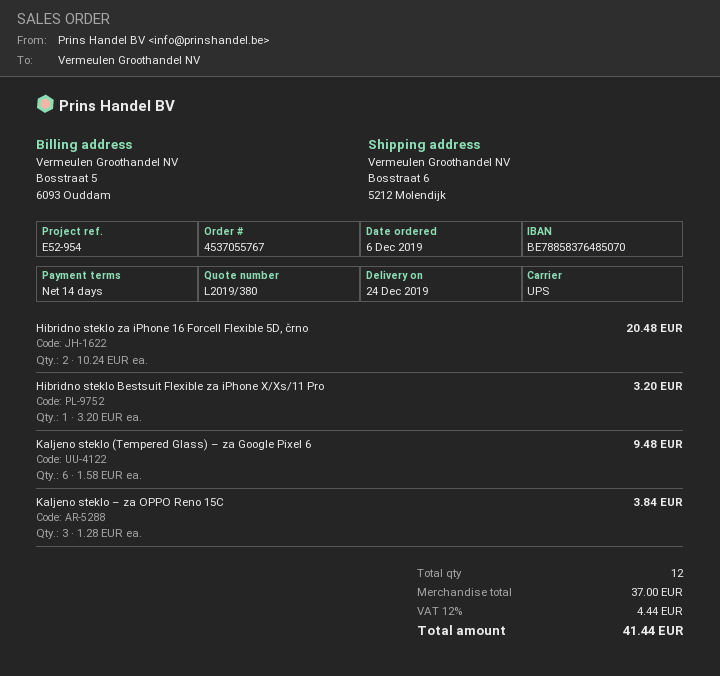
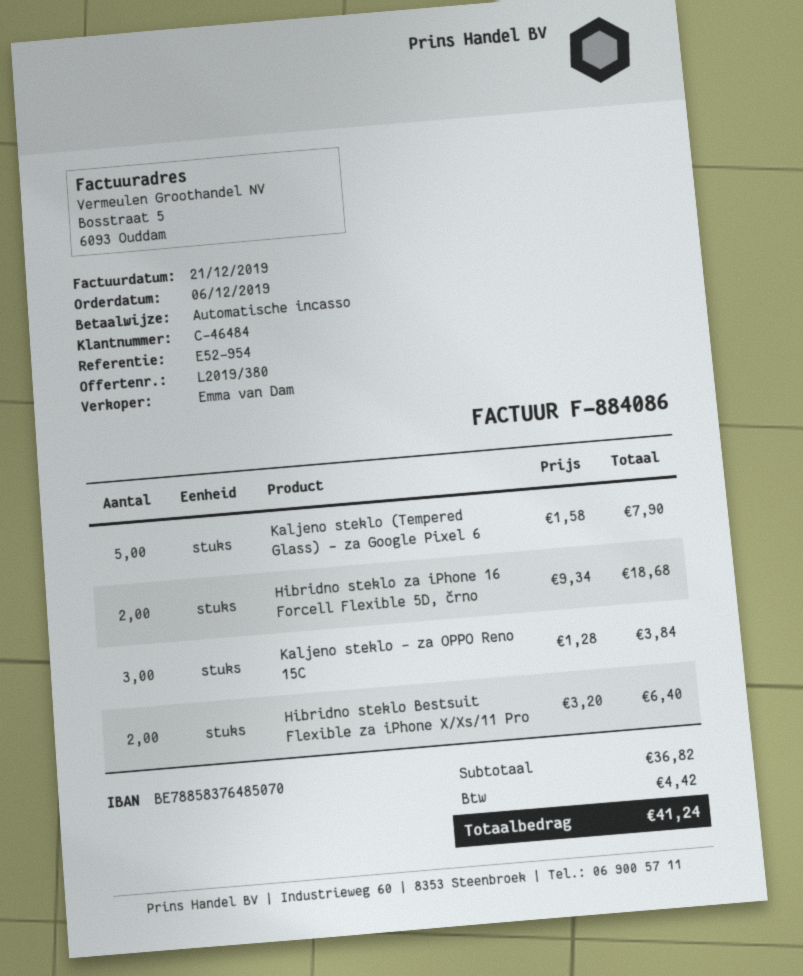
Hibridno steklo za iPhone 16 Forcell Flexible 5D, črno: 2 x 10.24 = 20.48 -> 2 x 9.34 = 18.68
Hibridno steklo Bestsuit Flexible za iPhone X/Xs/11 Pro: 1 x 3.20 = 3.20 -> 2 x 3.20 = 6.40
Kaljeno steklo (Tempered Glass) – za Google Pixel 6: 6 x 1.58 = 9.48 -> 5 x 1.58 = 7.90
subtotal: 37.00 -> 36.82
tax: 4.44 -> 4.42
total: 41.44 -> 41.24

